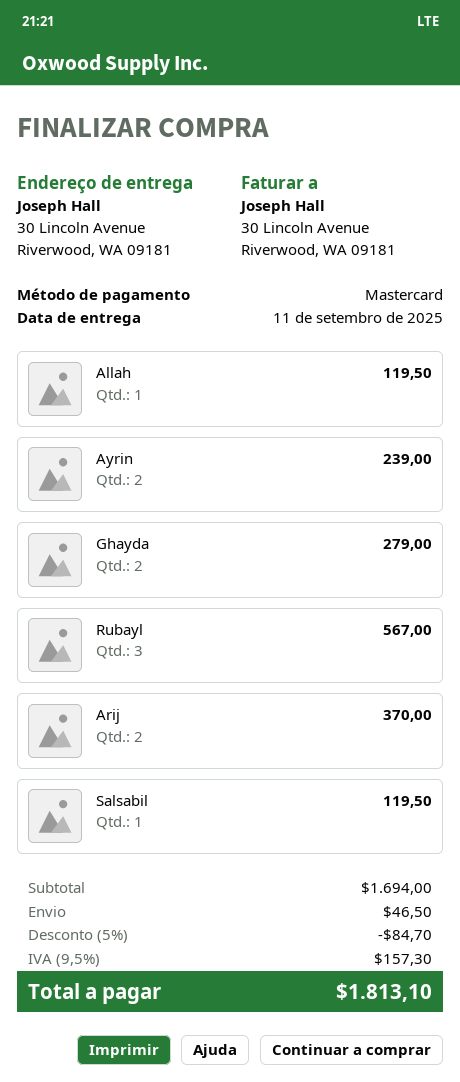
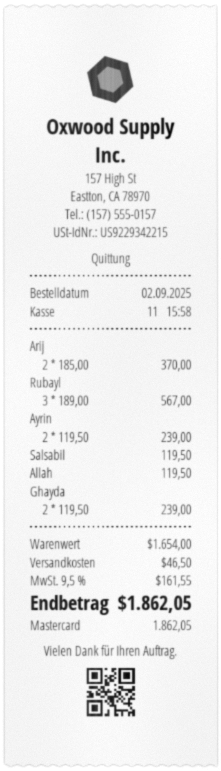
Ghayda: 2 for 279.00 -> 2 for 239.00
subtotal: 1694.00 -> 1654.00
discount: 5% = 84.70 -> none
tax: 9.5% = 157.30 -> 9.5% = 161.55
total: 1813.10 -> 1862.05

